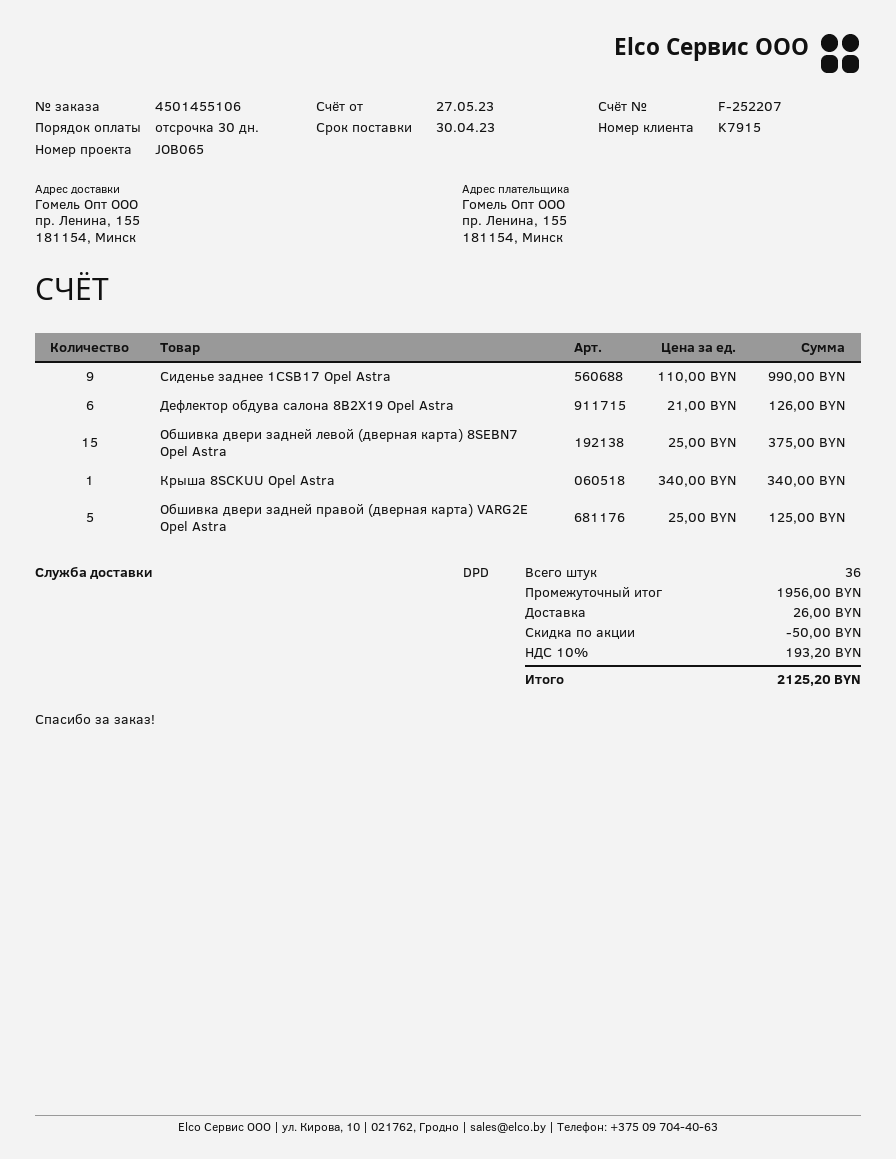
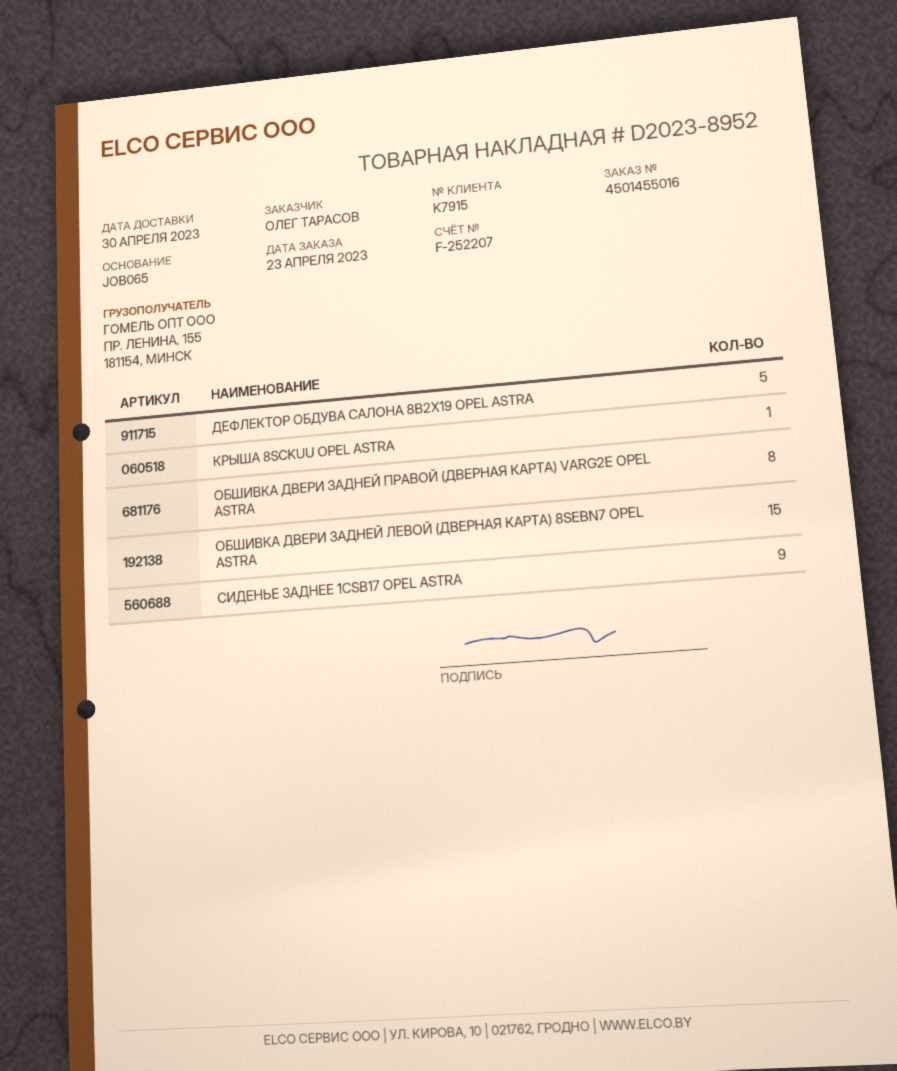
order number: 4501455106 -> 4501455016
Дефлектор обдува салона 8B2X19 Opel Astra: 6 -> 5
Обшивка двери задней правой (дверная карта) VARG2E Opel Astra: 5 -> 8

